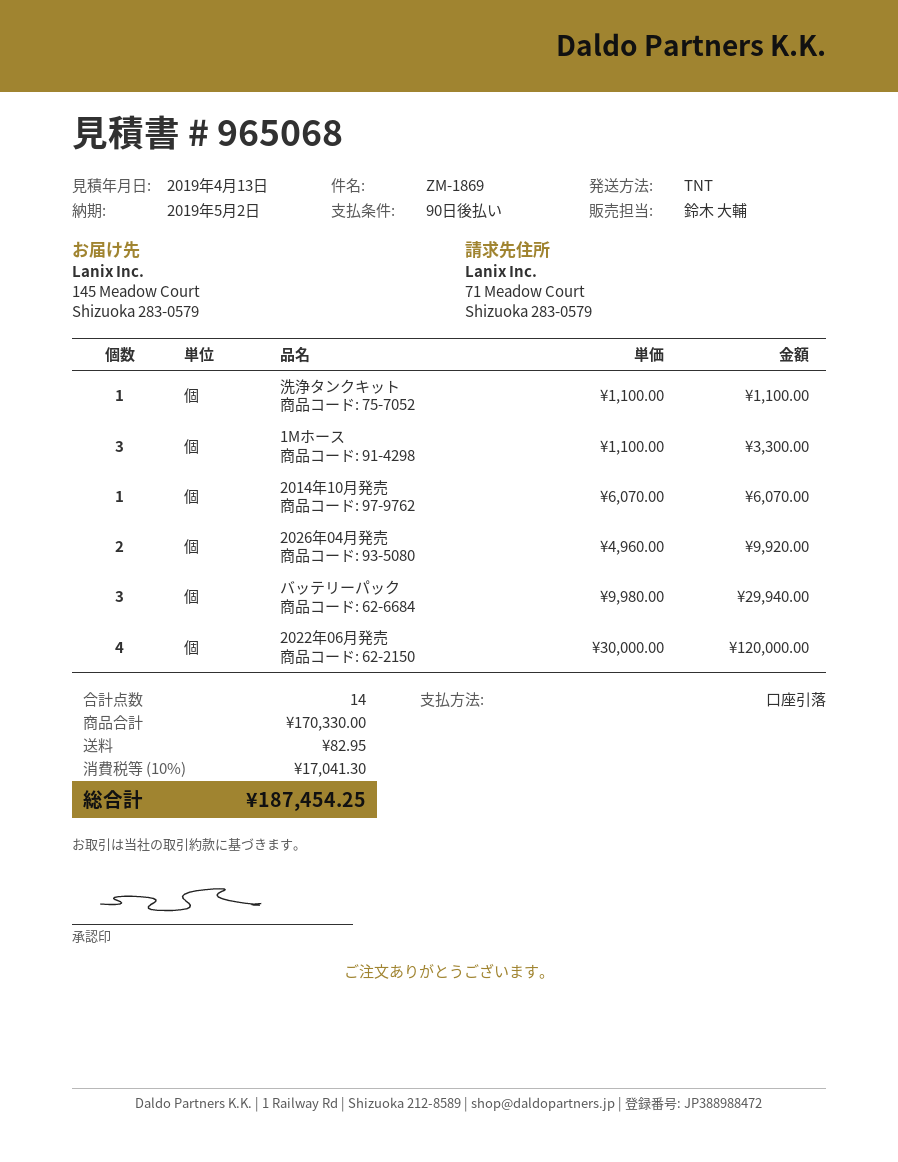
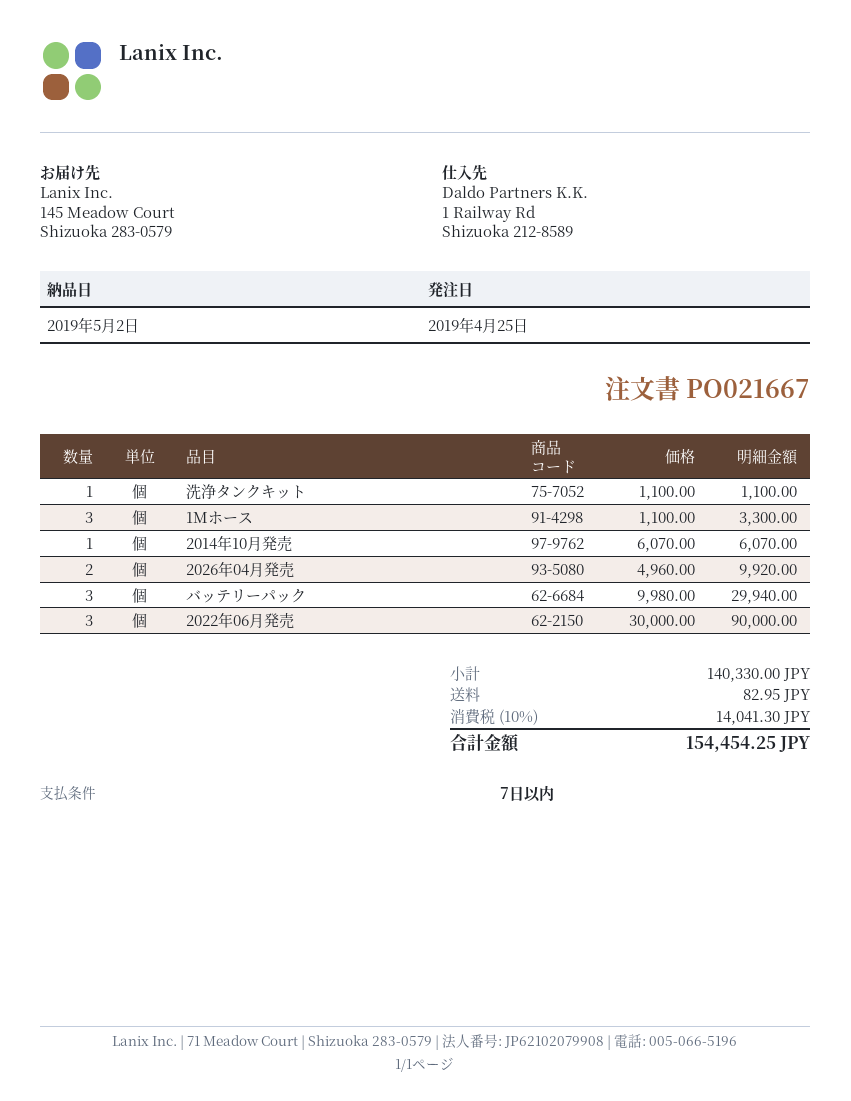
payment terms: 90 days -> 7 days
2022年06月発売: 4 x 30000.00 = 120000.00 -> 3 x 30000.00 = 90000.00
subtotal: 170330.00 -> 140330.00
tax: 10% = 17041.30 -> 10% = 14041.30
total: 187454.25 -> 154454.25

